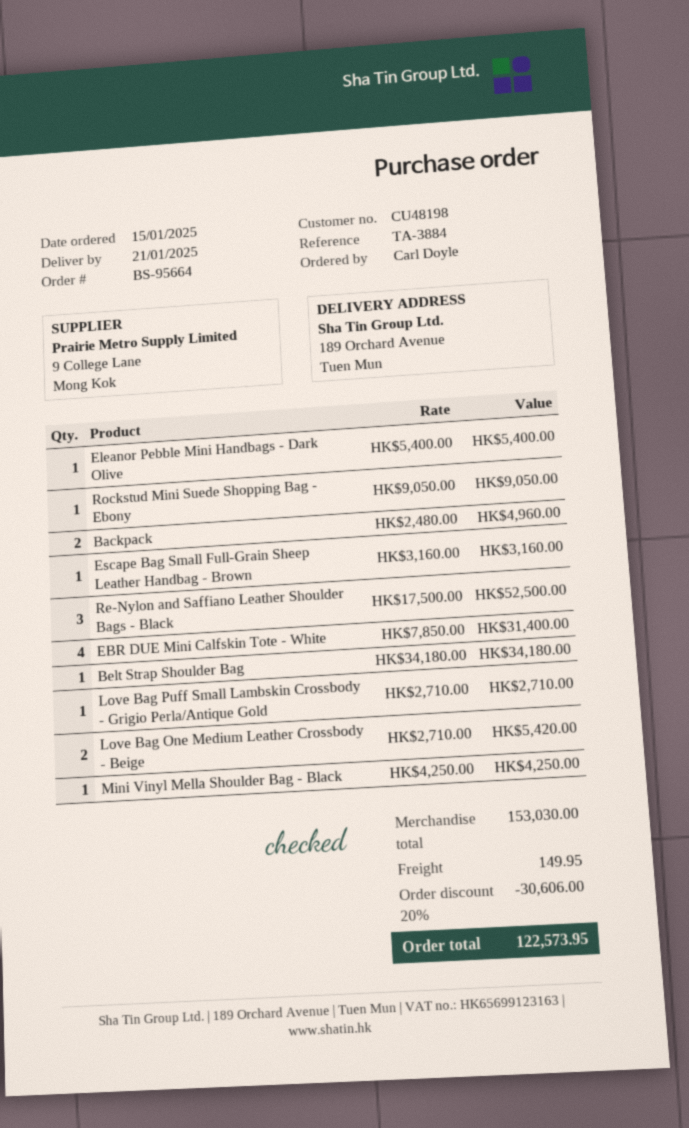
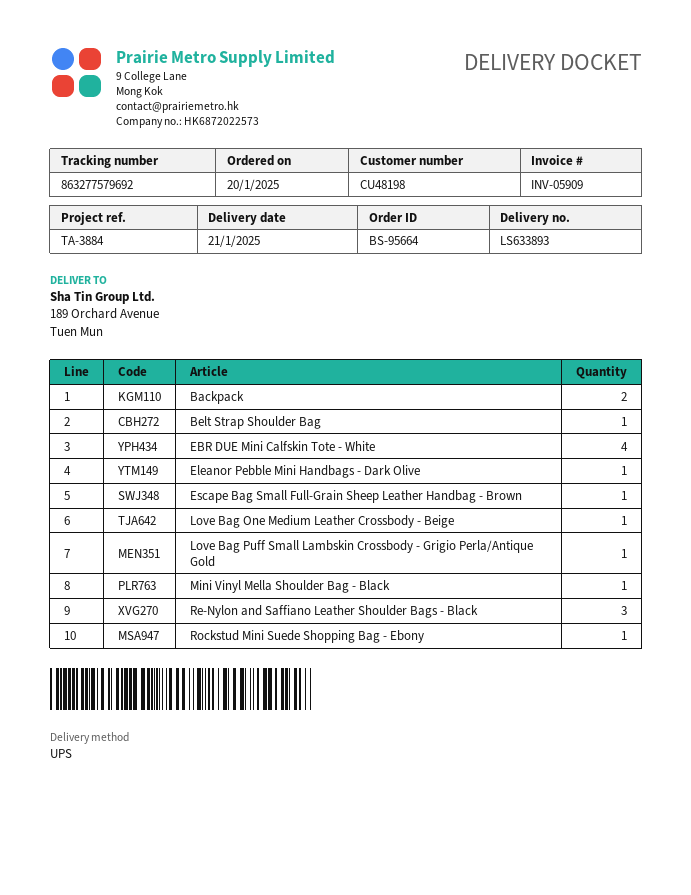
order date: 2025-01-15 -> 2025-01-20
Love Bag One Medium Leather Crossbody - Beige: 2 -> 1

